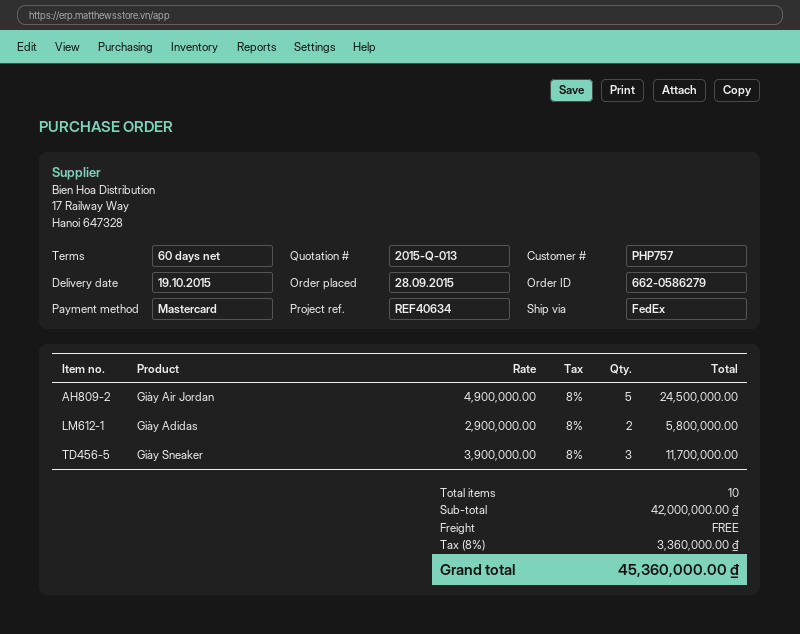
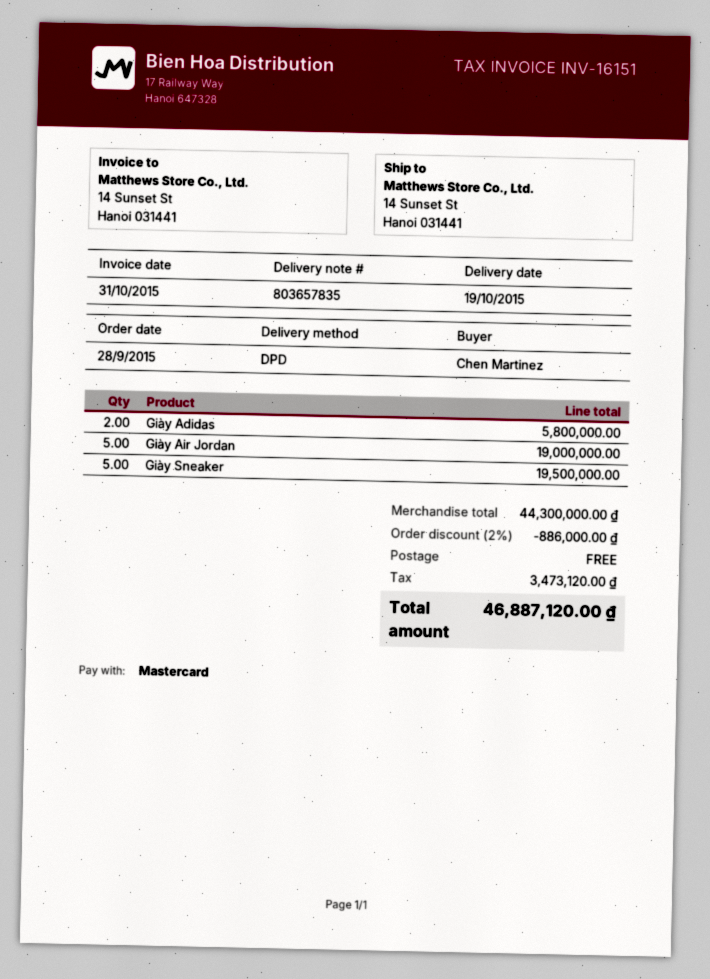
shipping method: FedEx -> DPD
Giày Air Jordan: 5 for 24500000.00 -> 5 for 19000000.00
Giày Sneaker: 3 for 11700000.00 -> 5 for 19500000.00
subtotal: 42000000.00 -> 44300000.00
discount: none -> 2% = 886000.00
tax: 3360000.00 -> 3473120.00
total: 45360000.00 -> 46887120.00

